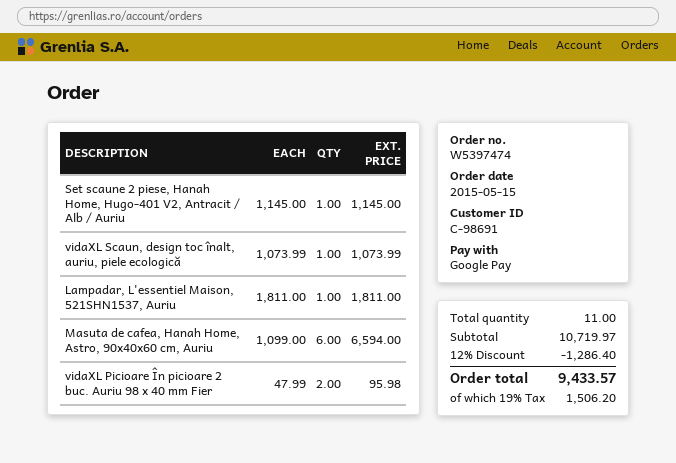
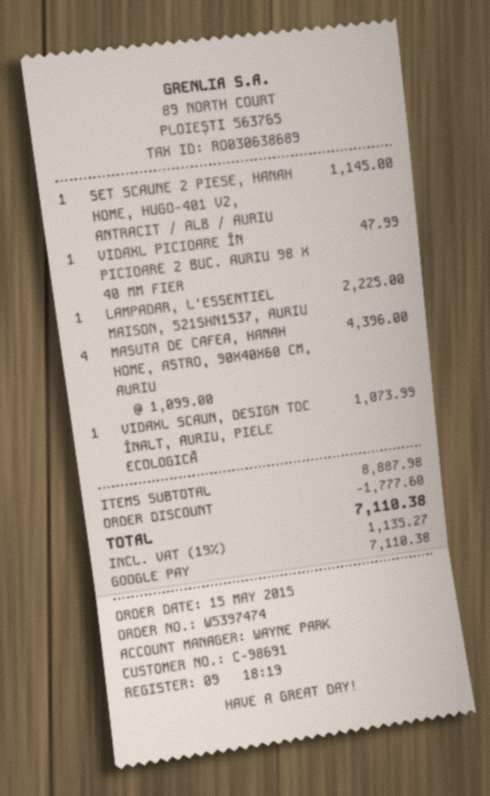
Lampadar, L'essentiel Maison, 521SHN1537, Auriu: 1 x 1811.00 = 1811.00 -> 1 x 2225.00 = 2225.00
Masuta de cafea, Hanah Home, Astro, 90x40x60 cm, Auriu: 6 x 1099.00 = 6594.00 -> 4 x 1099.00 = 4396.00
vidaXL Picioare În picioare 2 buc. Auriu 98 x 40 mm Fier: 2 x 47.99 = 95.98 -> 1 x 47.99 = 47.99
subtotal: 10719.97 -> 8887.98
discount: 1286.40 -> 1777.60
tax: 19% = 1506.20 -> 19% = 1135.27
total: 9433.57 -> 7110.38

